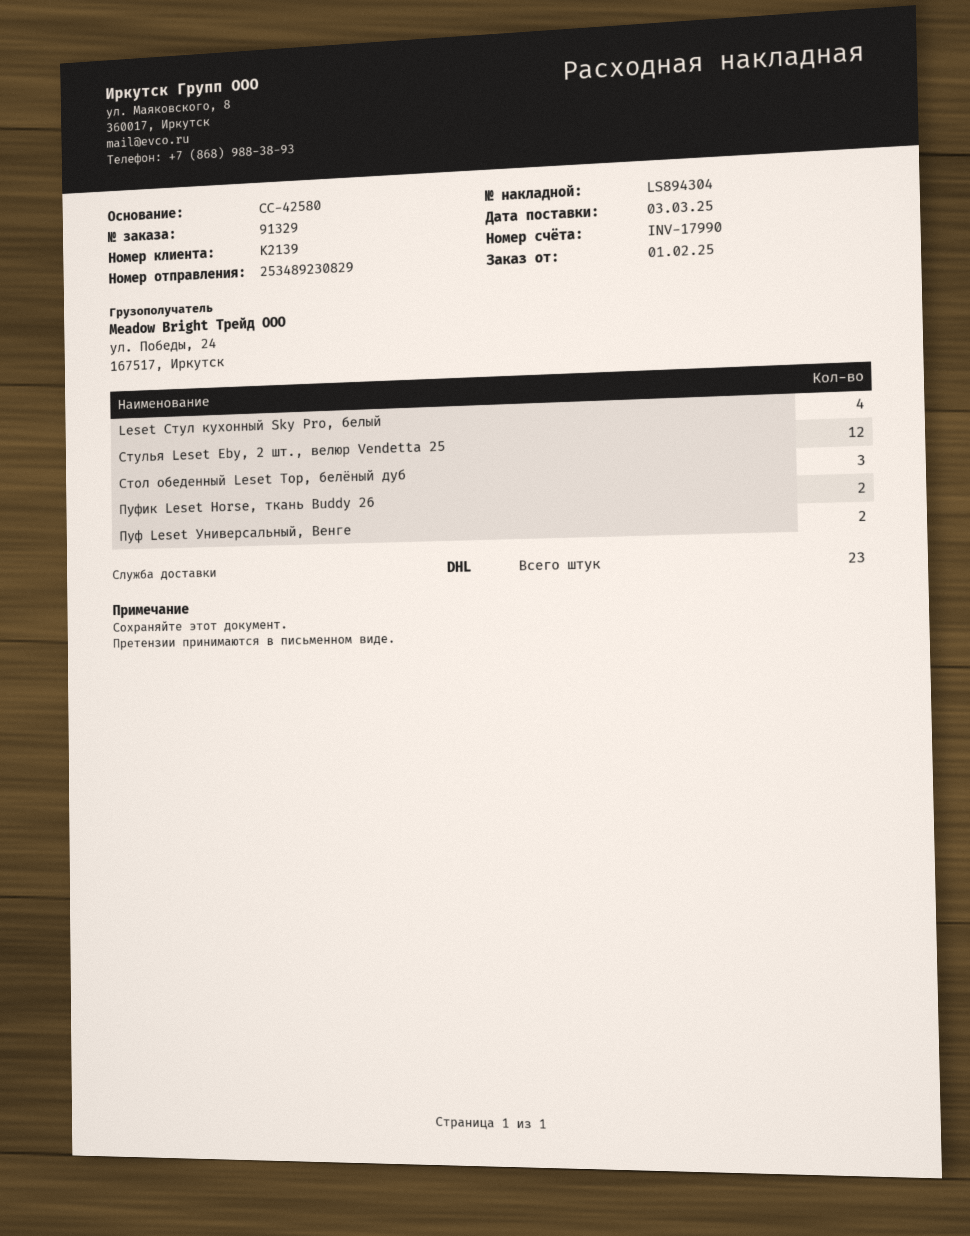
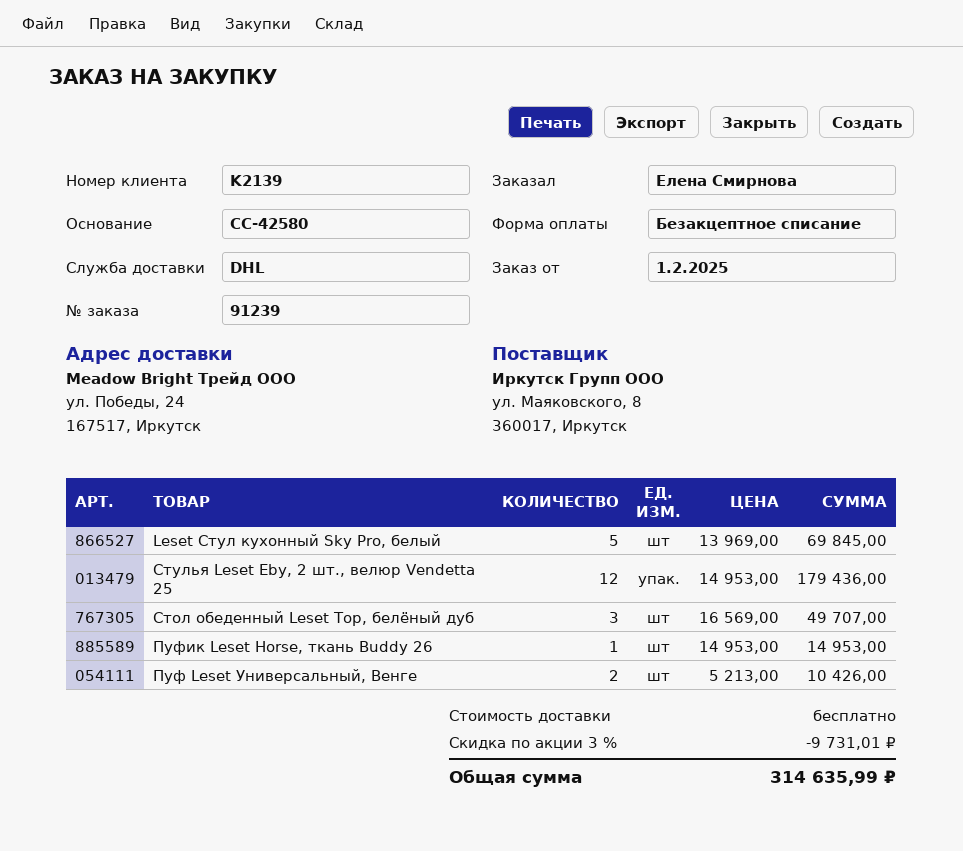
order number: 91329 -> 91239
Leset Стул кухонный Sky Pro, белый: 4 -> 5
Пуфик Leset Horse, ткань Buddy 26: 2 -> 1

